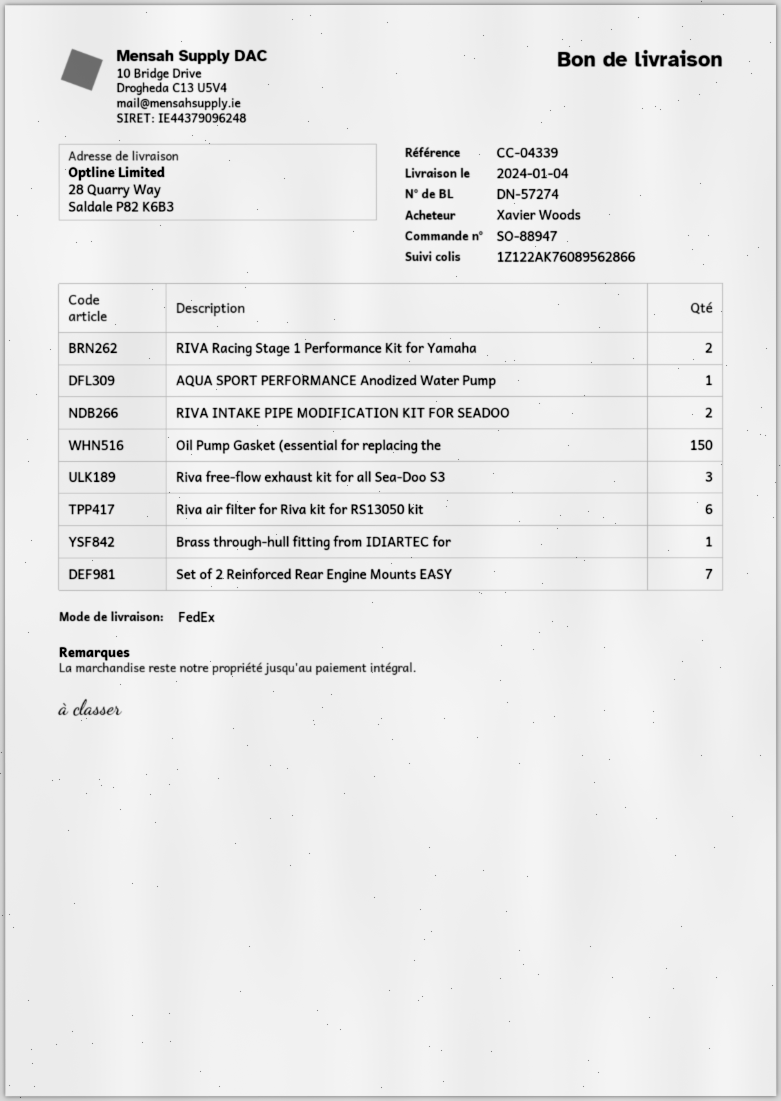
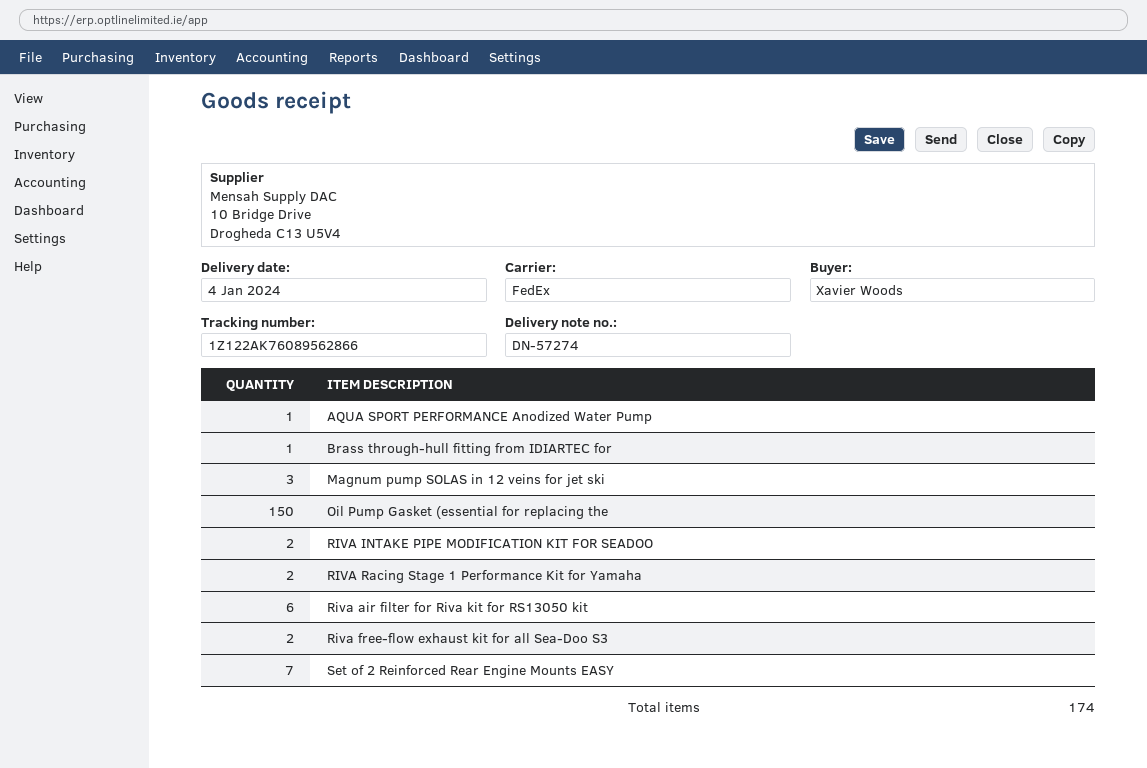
Riva free-flow exhaust kit for all Sea-Doo S3: 3 -> 2
Magnum pump SOLAS in 12 veins for jet ski: none -> 3

